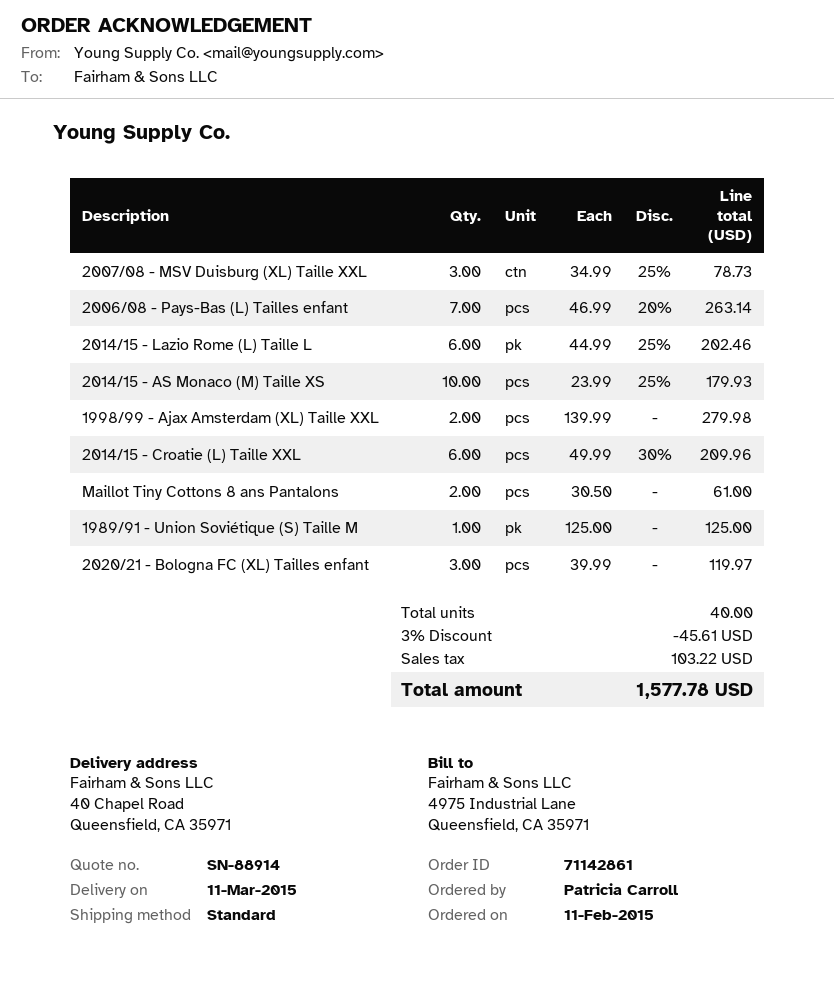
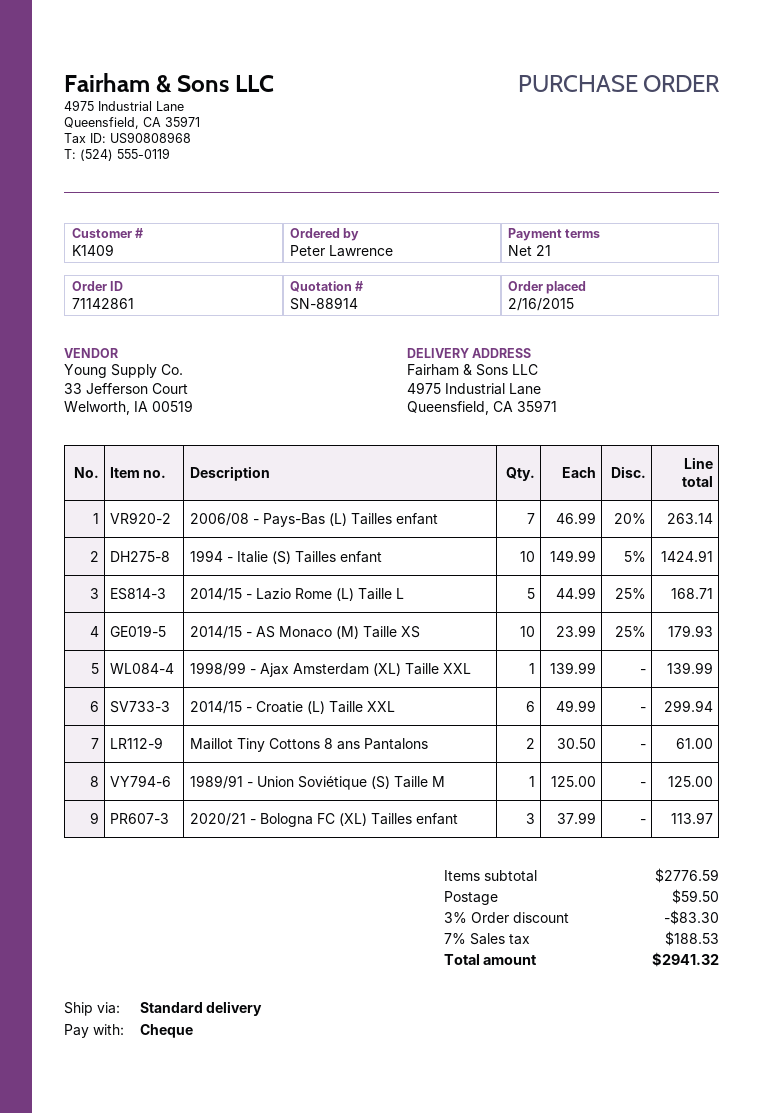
order date: 2015-02-11 -> 2015-02-16
ordered by: Patricia Carroll -> Peter Lawrence
ship to: 40 Chapel Road, Queensfield, CA 35971 -> 4975 Industrial Lane, Queensfield, CA 35971
2007/08 - MSV Duisburg (XL) Taille XXL: 3 x 34.99 - 25% = 78.73 -> none
2014/15 - Lazio Rome (L) Taille L: 6 x 44.99 - 25% = 202.46 -> 5 x 44.99 - 25% = 168.71
1998/99 - Ajax Amsterdam (XL) Taille XXL: 2 x 139.99 = 279.98 -> 1 x 139.99 = 139.99
2014/15 - Croatie (L) Taille XXL: 6 x 49.99 - 30% = 209.96 -> 6 x 49.99 = 299.94
2020/21 - Bologna FC (XL) Tailles enfant: 3 x 39.99 = 119.97 -> 3 x 37.99 = 113.97
1994 - Italie (S) Tailles enfant: none -> 10 x 149.99 - 5% = 1424.91
discount: 3% = 45.61 -> 3% = 83.30
shipping: none -> 59.50
tax: 103.22 -> 188.53
total: 1577.78 -> 2941.32

